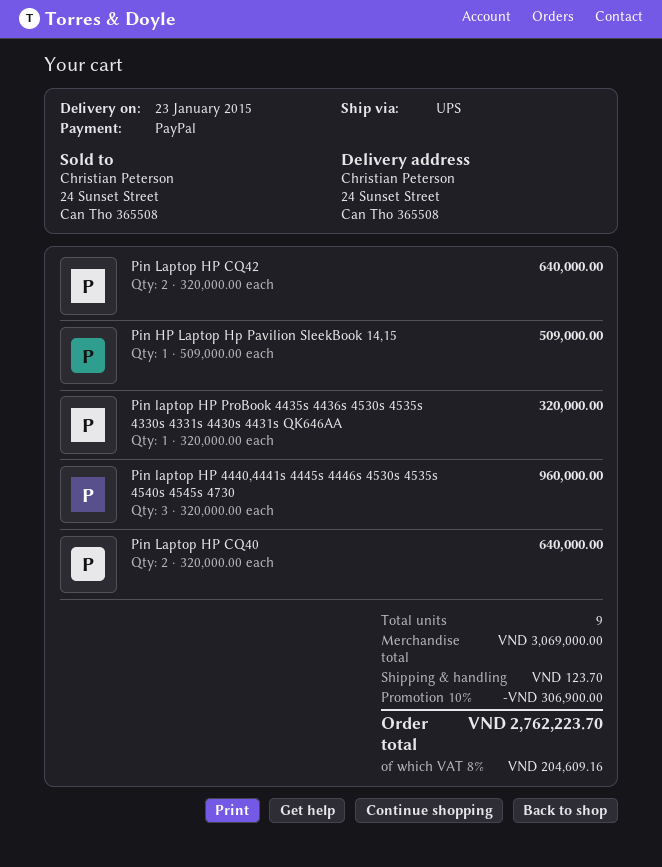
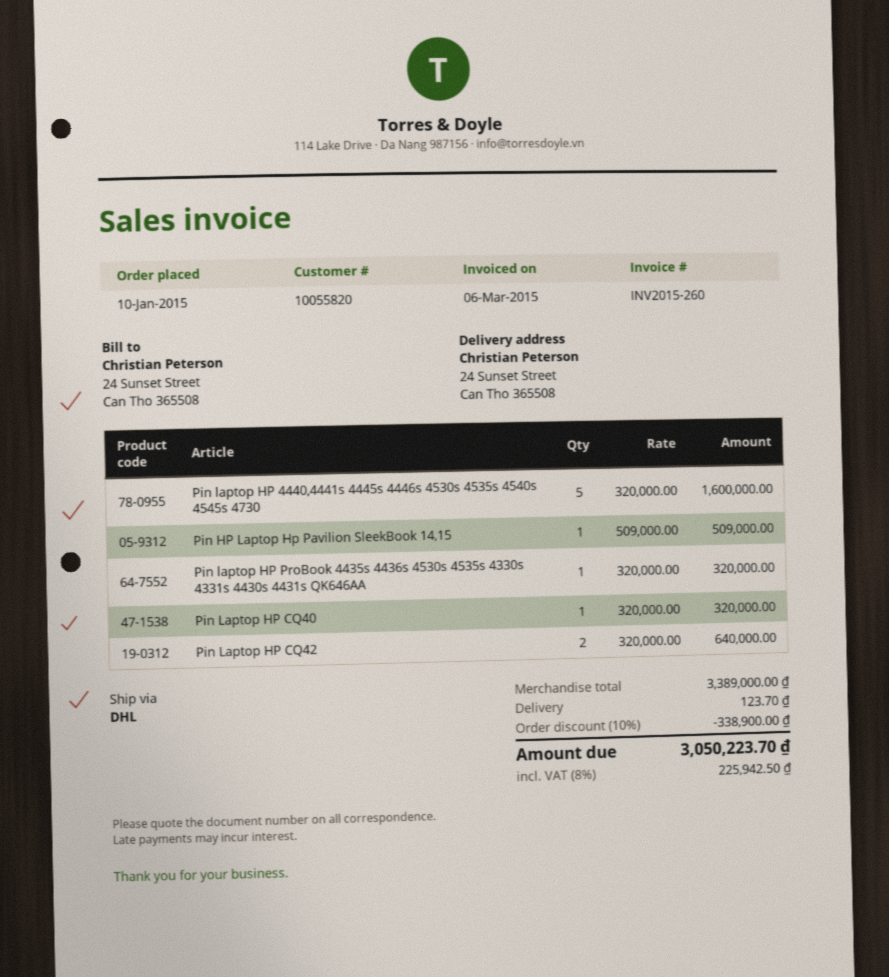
shipping method: UPS -> DHL
Pin laptop HP 4440,4441s 4445s 4446s 4530s 4535s 4540s 4545s 4730: 3 x 320000.00 = 960000.00 -> 5 x 320000.00 = 1600000.00
Pin Laptop HP CQ40: 2 x 320000.00 = 640000.00 -> 1 x 320000.00 = 320000.00
subtotal: 3069000.00 -> 3389000.00
discount: 10% = 306900.00 -> 10% = 338900.00
tax: 8% = 204609.16 -> 8% = 225942.50
total: 2762223.70 -> 3050223.70

